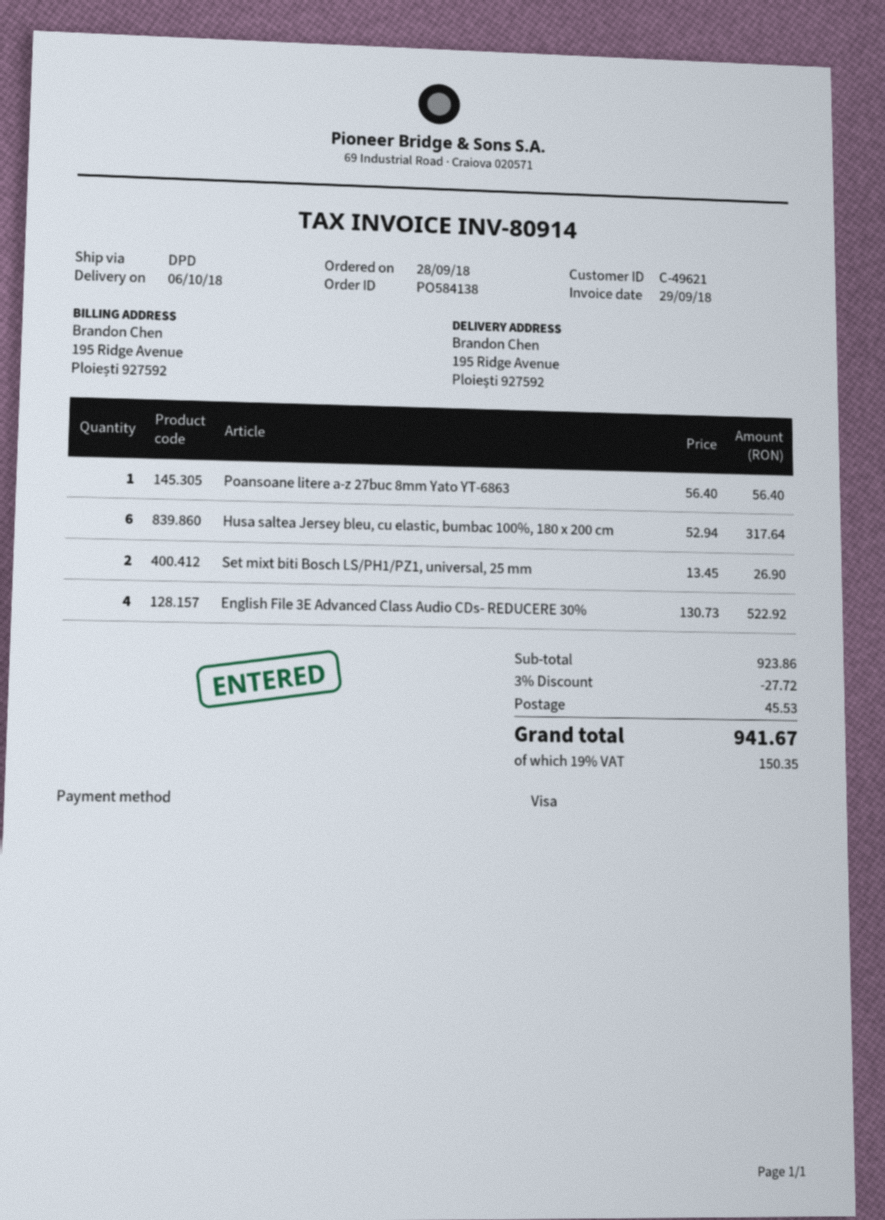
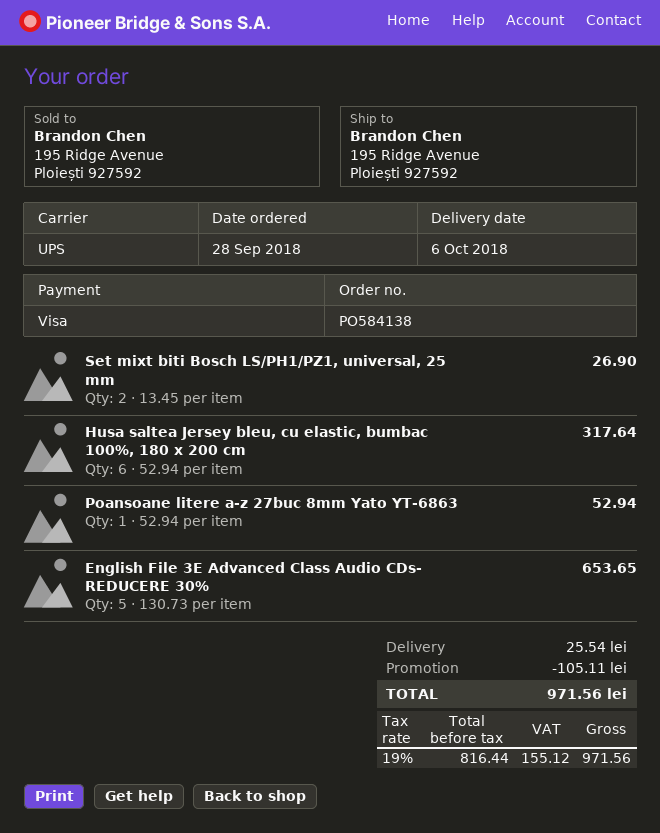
shipping method: DPD -> UPS
Poansoane litere a-z 27buc 8mm Yato YT-6863: 1 x 56.40 = 56.40 -> 1 x 52.94 = 52.94
English File 3E Advanced Class Audio CDs- REDUCERE 30%: 4 x 130.73 = 522.92 -> 5 x 130.73 = 653.65
discount: 27.72 -> 105.11
shipping: 45.53 -> 25.54
tax: 19% = 150.35 -> 19% = 155.12
total: 941.67 -> 971.56

